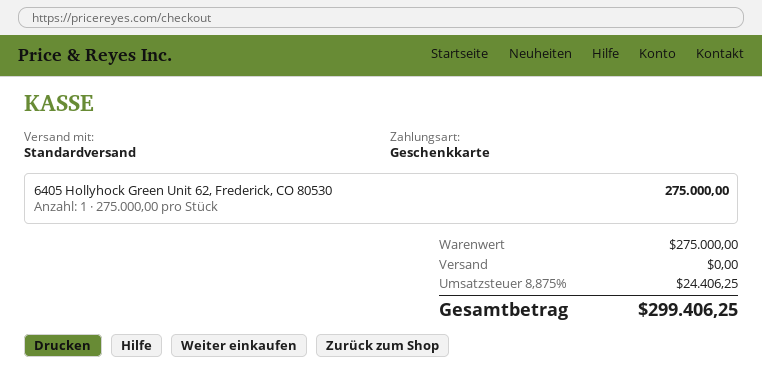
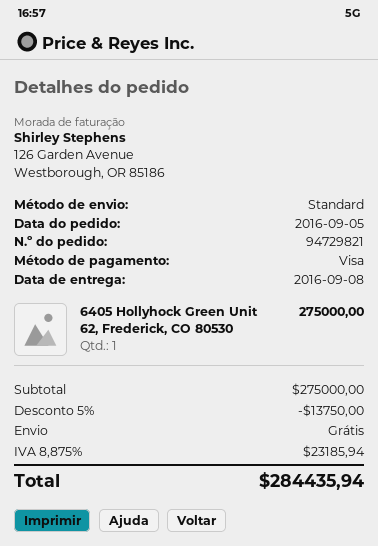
payment method: gift card -> Visa
discount: none -> 5% = 13750.00
tax: 8.875% = 24406.25 -> 8.875% = 23185.94
total: 299406.25 -> 284435.94

